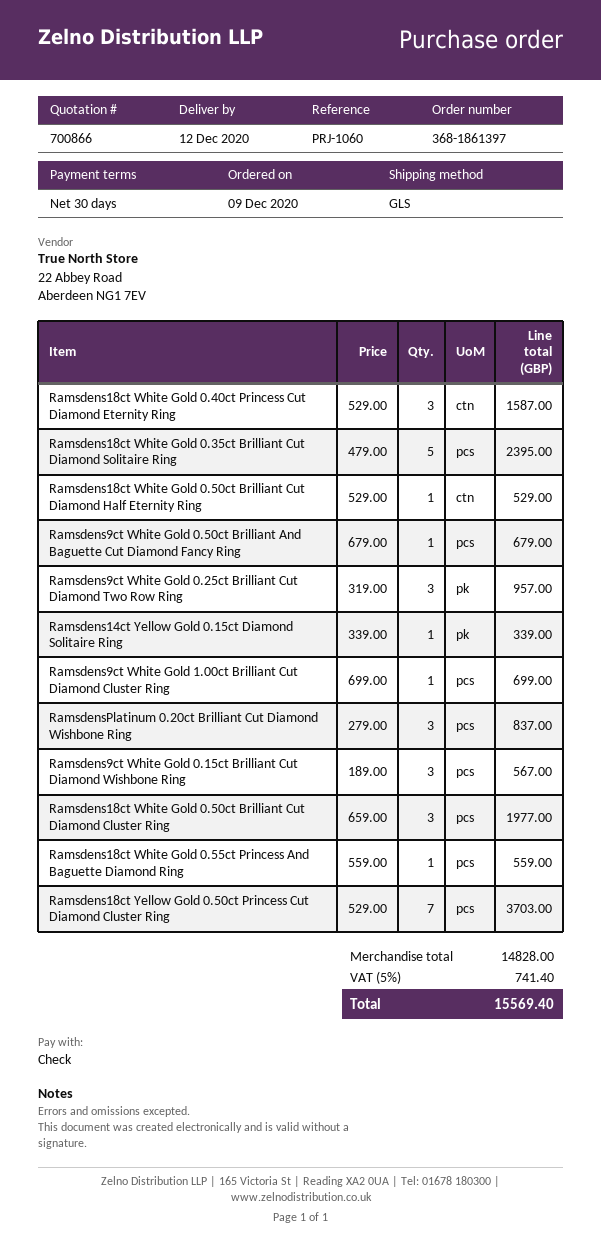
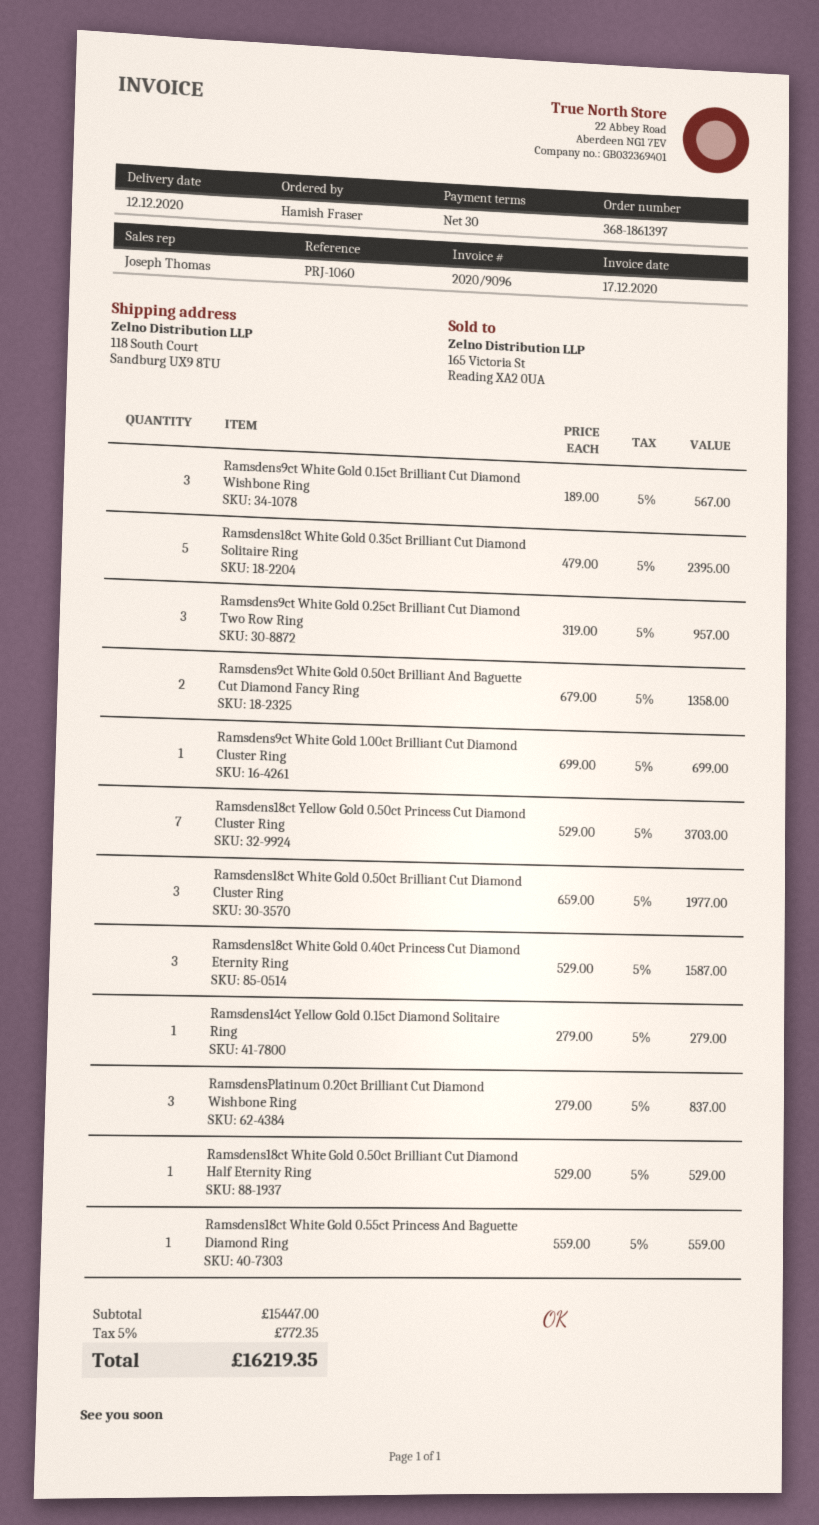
Ramsdens9ct White Gold 0.50ct Brilliant And Baguette Cut Diamond Fancy Ring: 1 x 679.00 = 679.00 -> 2 x 679.00 = 1358.00
Ramsdens14ct Yellow Gold 0.15ct Diamond Solitaire Ring: 1 x 339.00 = 339.00 -> 1 x 279.00 = 279.00
subtotal: 14828.00 -> 15447.00
tax: 5% = 741.40 -> 5% = 772.35
total: 15569.40 -> 16219.35

